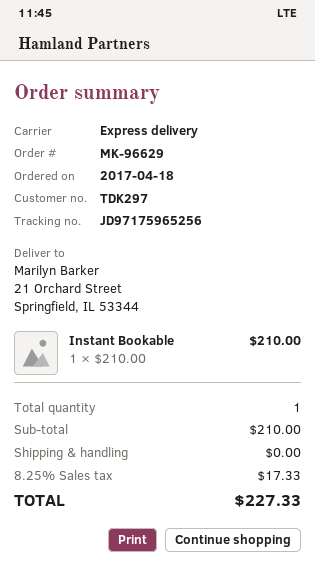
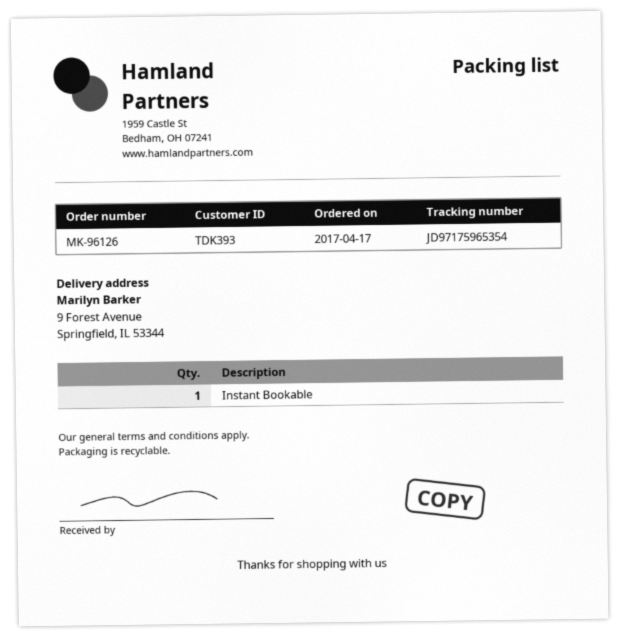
order number: MK-96629 -> MK-96126
order date: 2017-04-18 -> 2017-04-17
customer number: TDK297 -> TDK393
tracking number: JD97175965256 -> JD97175965354
ship to: 21 Orchard Street, Springfield, IL 53344 -> 9 Forest Avenue, Springfield, IL 53344

